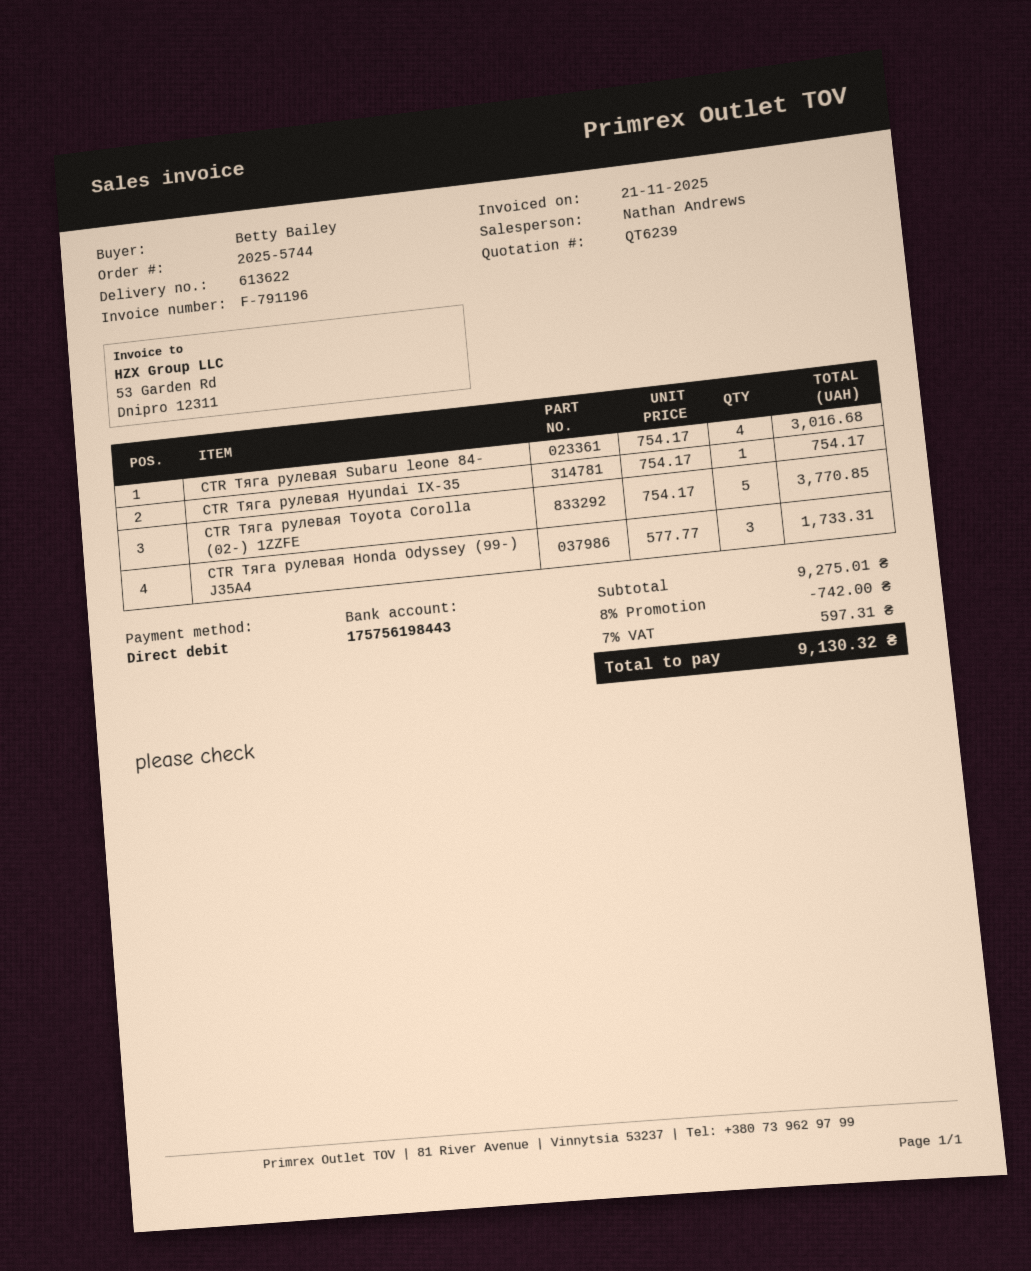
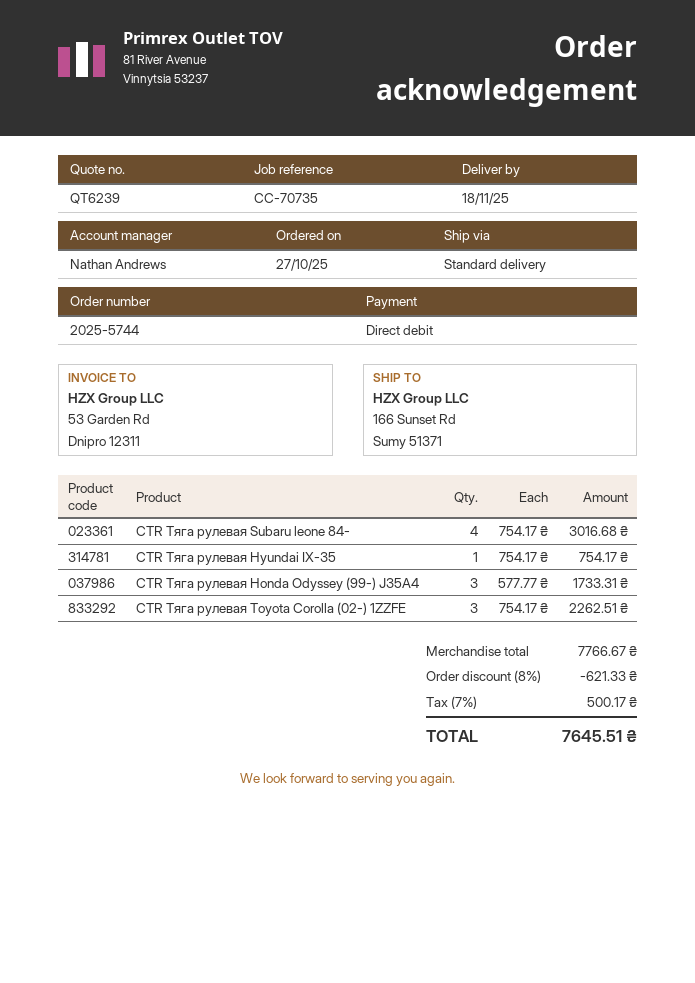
CTR Тяга рулевая Toyota Corolla (02-) 1ZZFE: 5 x 754.17 = 3770.85 -> 3 x 754.17 = 2262.51
subtotal: 9275.01 -> 7766.67
discount: 8% = 742.00 -> 8% = 621.33
tax: 7% = 597.31 -> 7% = 500.17
total: 9130.32 -> 7645.51

